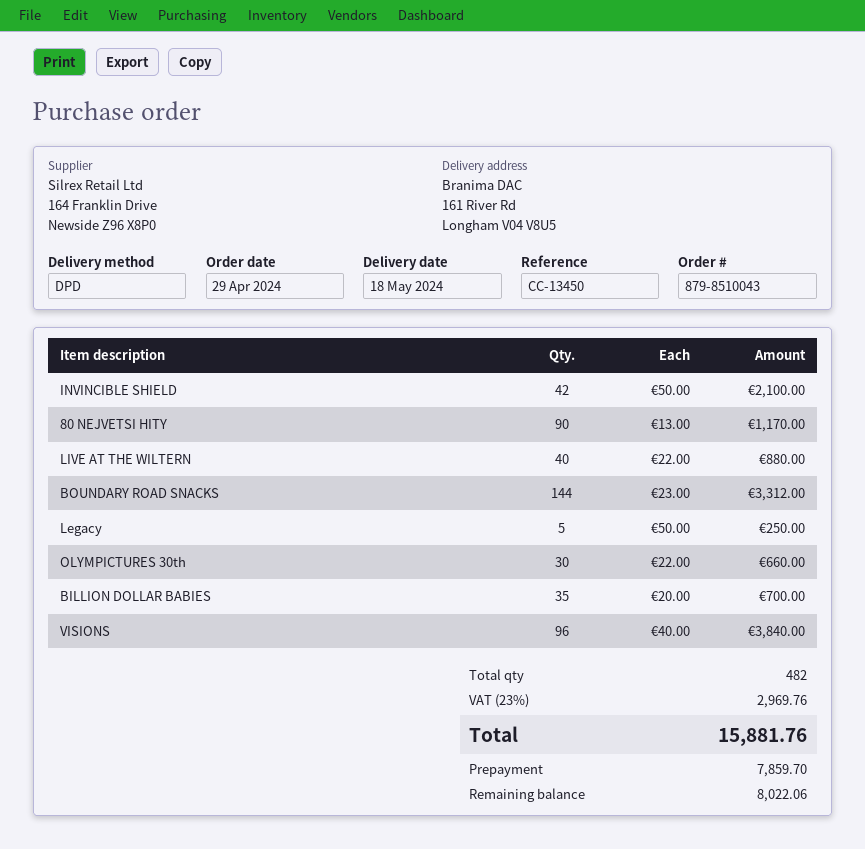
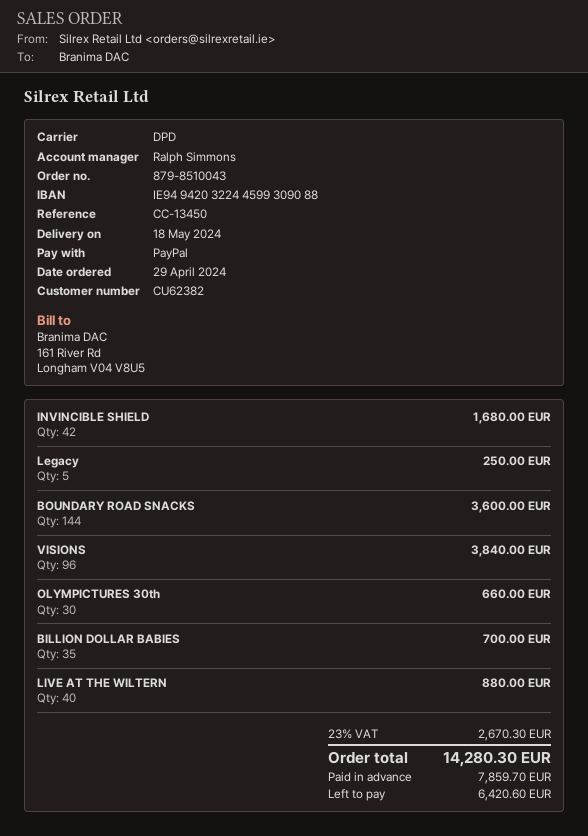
INVINCIBLE SHIELD: 42 for 2100.00 -> 42 for 1680.00
80 NEJVETSI HITY: 90 for 1170.00 -> none
BOUNDARY ROAD SNACKS: 144 for 3312.00 -> 144 for 3600.00
tax: 23% = 2969.76 -> 23% = 2670.30
total: 15881.76 -> 14280.30
balance: 8022.06 -> 6420.60

